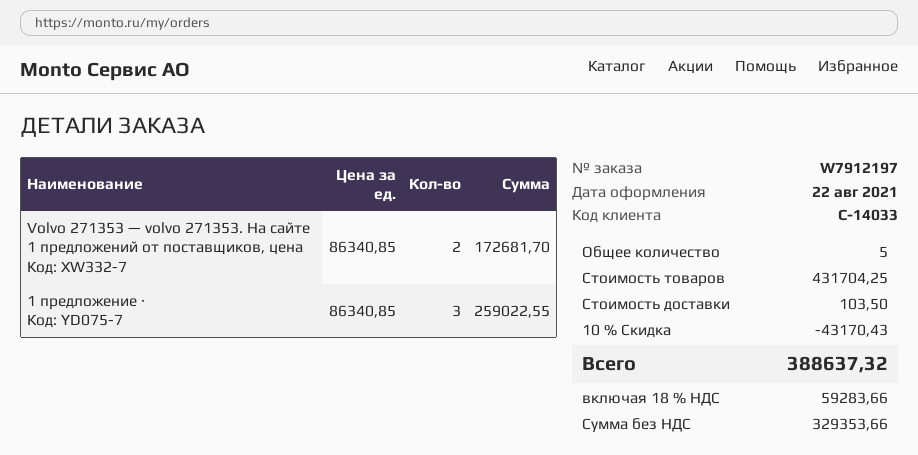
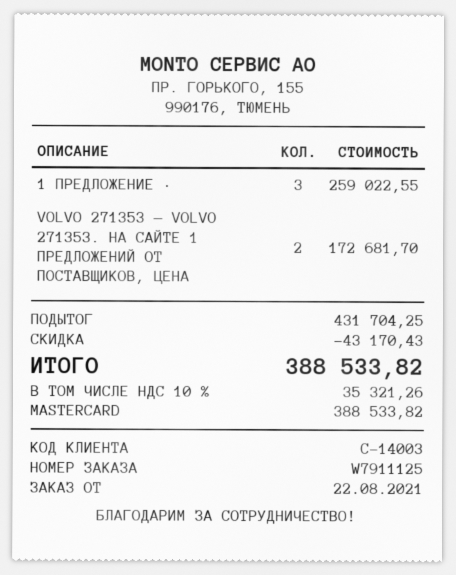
order number: W7912197 -> W7911125
customer number: C-14033 -> C-14003
shipping: 103.50 -> none
tax: 18% = 59283.66 -> 10% = 35321.26
total: 388637.32 -> 388533.82

